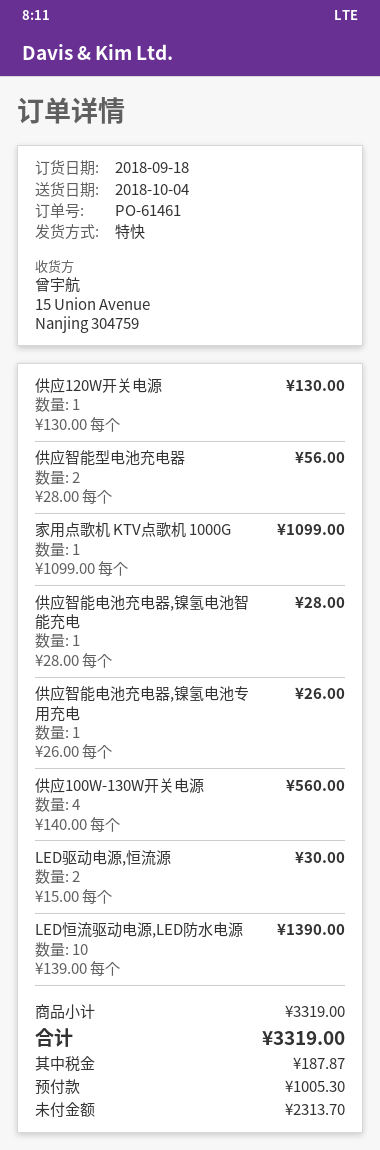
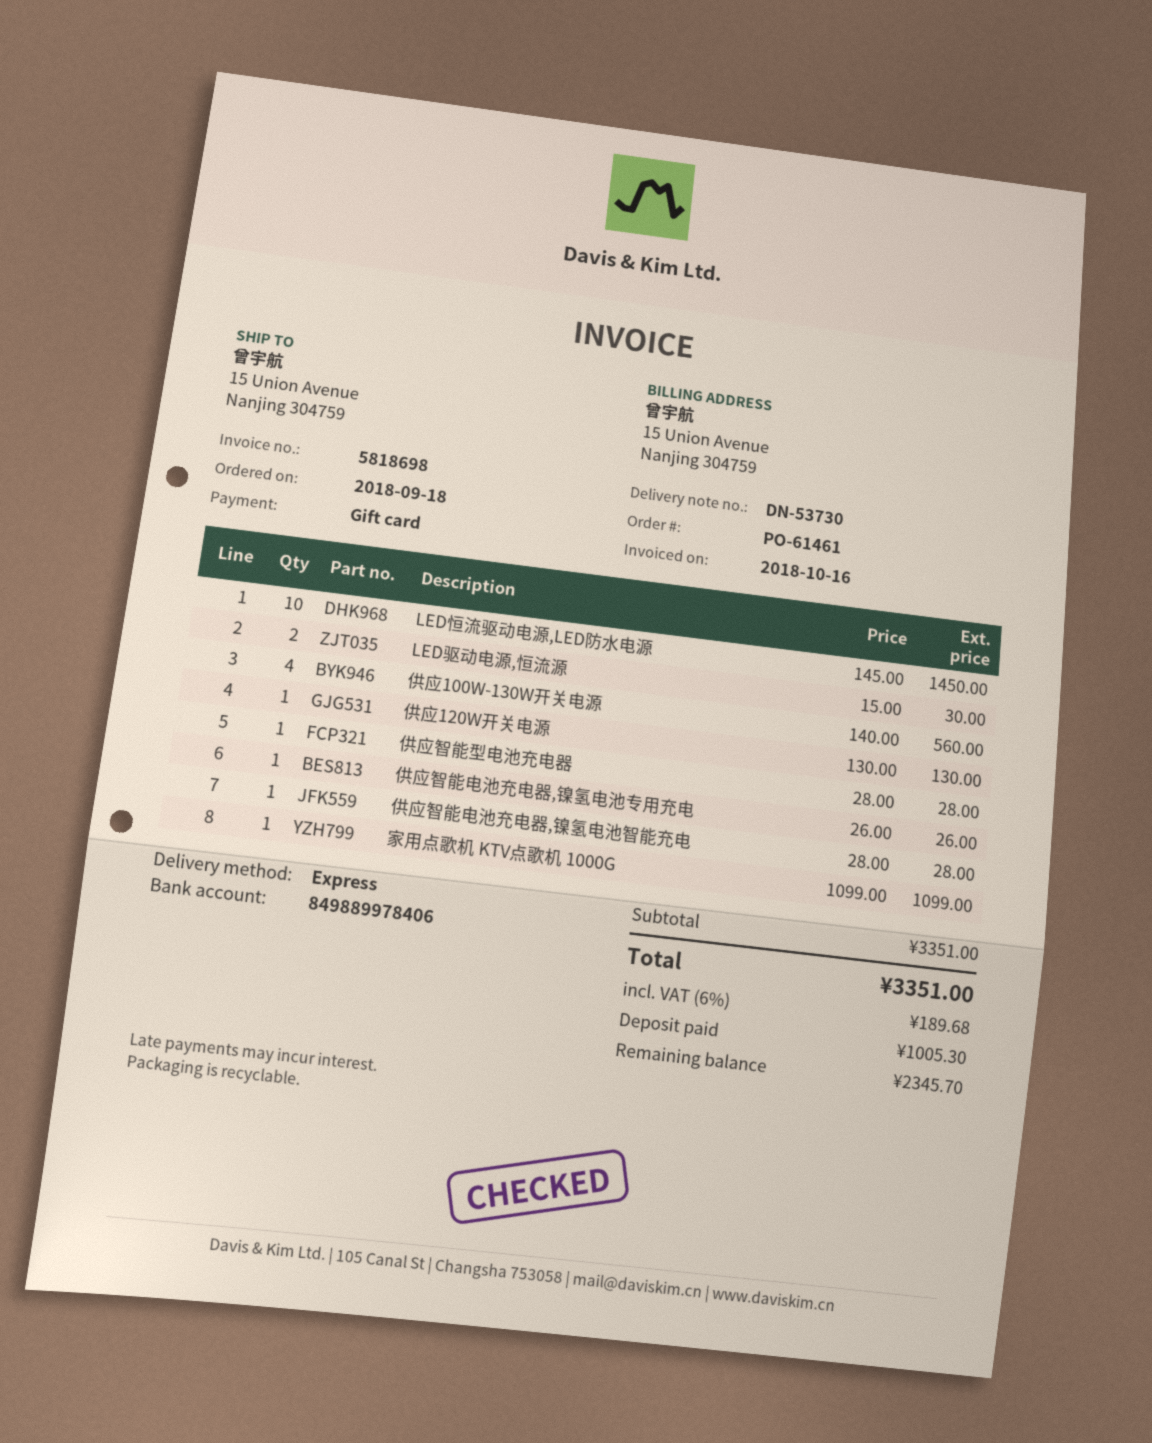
供应智能型电池充电器: 2 x 28.00 = 56.00 -> 1 x 28.00 = 28.00
LED恒流驱动电源,LED防水电源: 10 x 139.00 = 1390.00 -> 10 x 145.00 = 1450.00
subtotal: 3319.00 -> 3351.00
tax: 187.87 -> 189.68
total: 3319.00 -> 3351.00
balance: 2313.70 -> 2345.70

